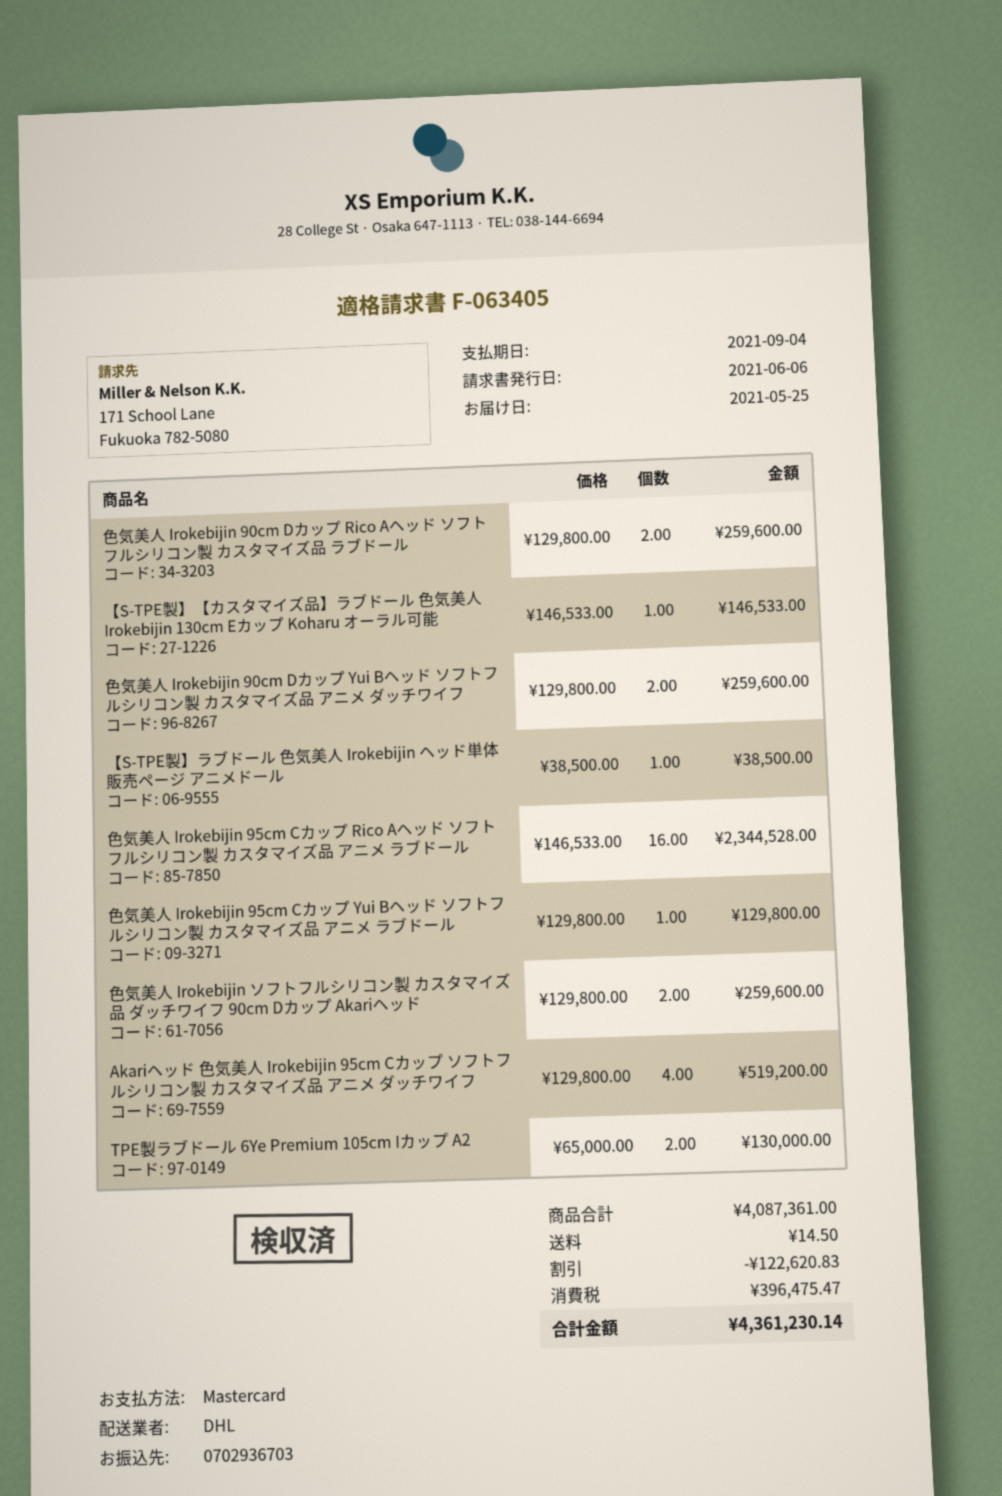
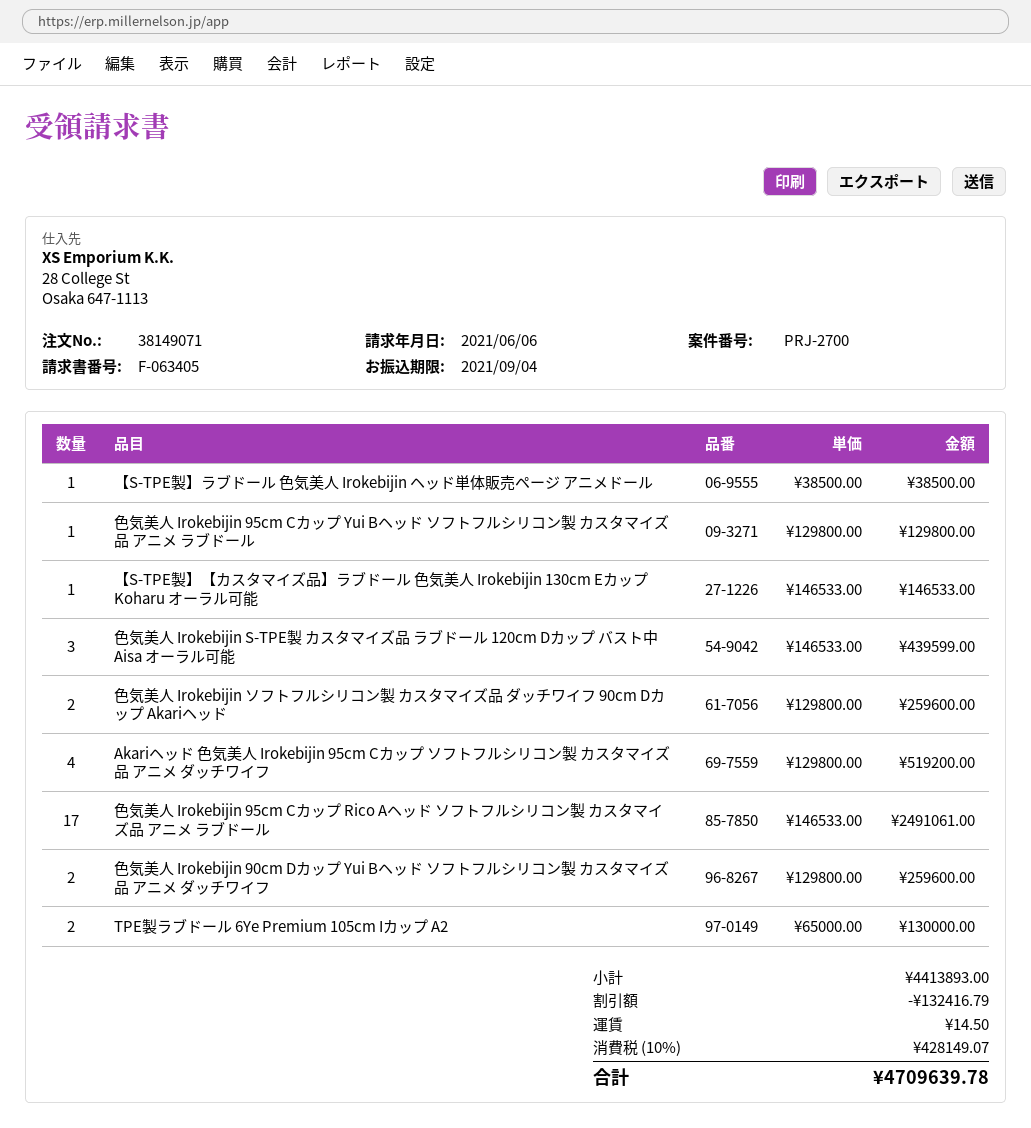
色気美人 Irokebijin 90cm Dカップ Rico Aヘッド ソフトフルシリコン製 カスタマイズ品 ラブドール: 2 x 129800.00 = 259600.00 -> none
色気美人 Irokebijin 95cm Cカップ Rico Aヘッド ソフトフルシリコン製 カスタマイズ品 アニメ ラブドール: 16 x 146533.00 = 2344528.00 -> 17 x 146533.00 = 2491061.00
色気美人 Irokebijin S-TPE製 カスタマイズ品 ラブドール 120cm Dカップ バスト中 Aisa オーラル可能: none -> 3 x 146533.00 = 439599.00
subtotal: 4087361.00 -> 4413893.00
discount: 122620.83 -> 132416.79
tax: 396475.47 -> 428149.07
total: 4361230.14 -> 4709639.78

